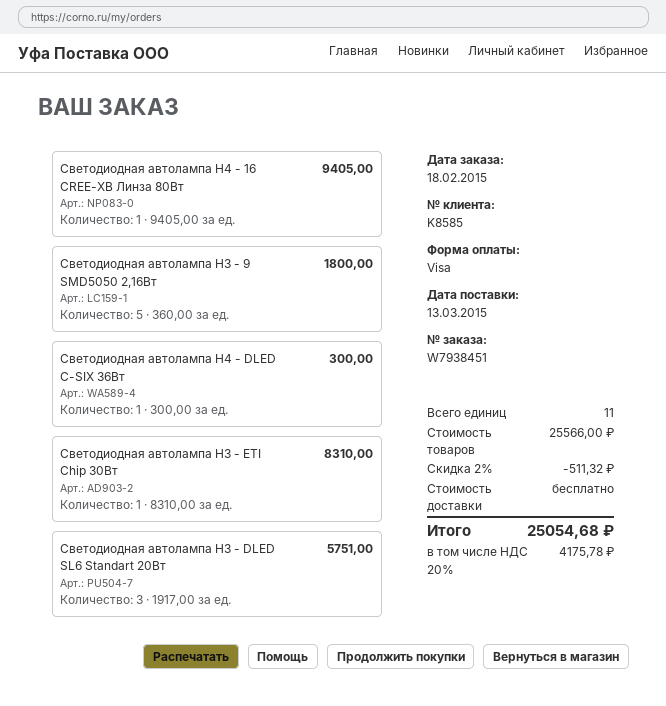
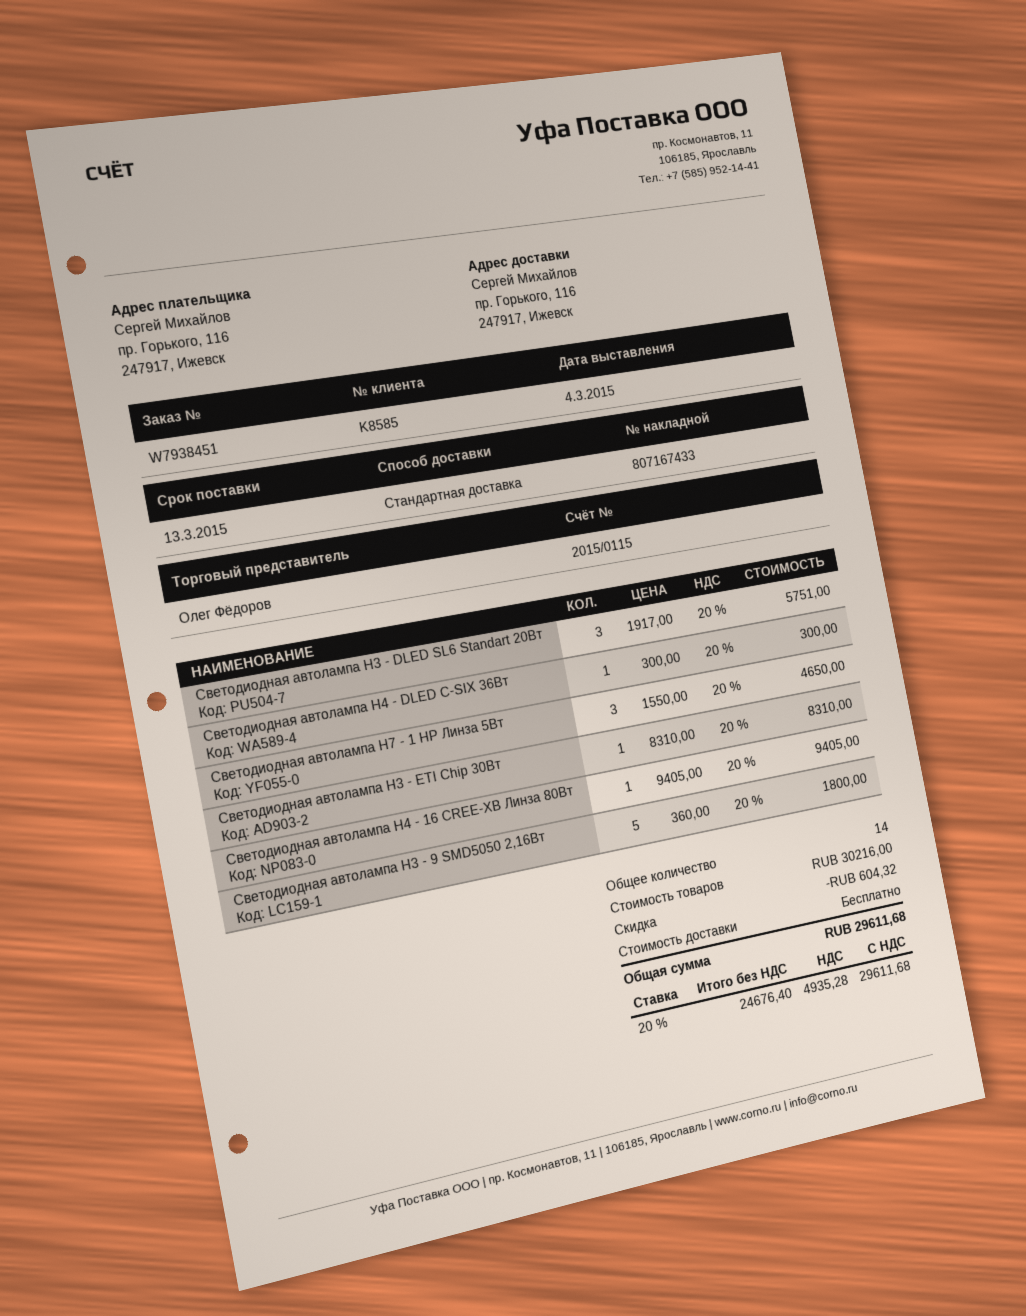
Светодиодная автолампа Н7 - 1 HP Линза 5Вт: none -> 3 x 1550.00 = 4650.00
total quantity: 11 -> 14
subtotal: 25566.00 -> 30216.00
discount: 511.32 -> 604.32
tax: 20% = 4175.78 -> 20% = 4935.28
total: 25054.68 -> 29611.68

